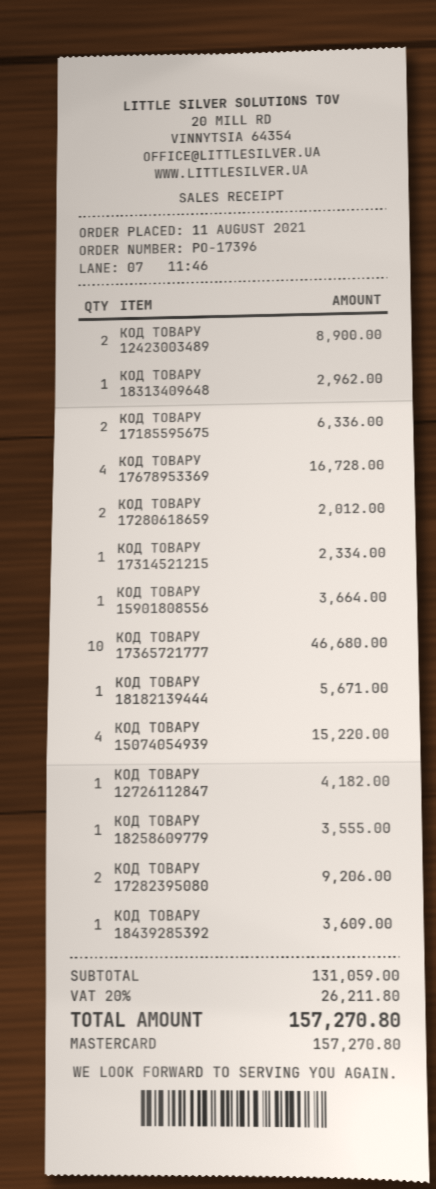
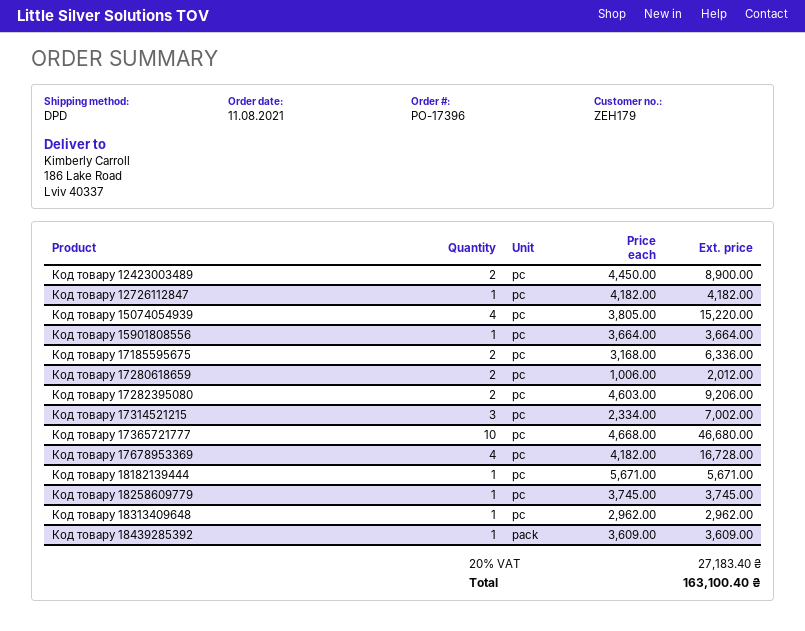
КОД ТОВАРУ 17314521215: 1 for 2334.00 -> 3 for 7002.00
КОД ТОВАРУ 18258609779: 1 for 3555.00 -> 1 for 3745.00
tax: 20% = 26211.80 -> 20% = 27183.40
total: 157270.80 -> 163100.40

